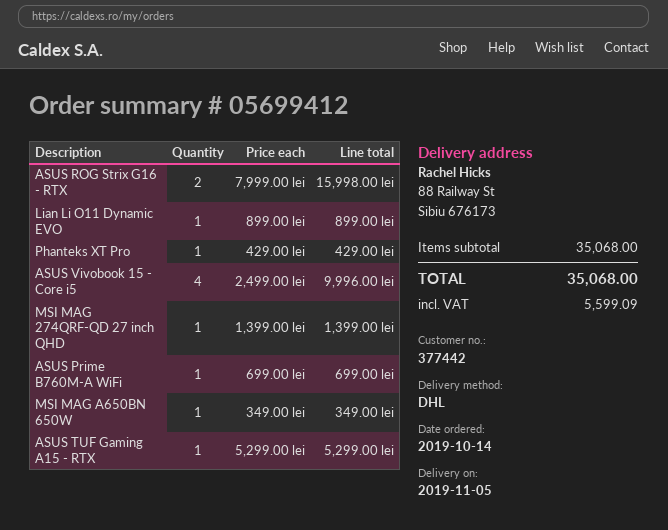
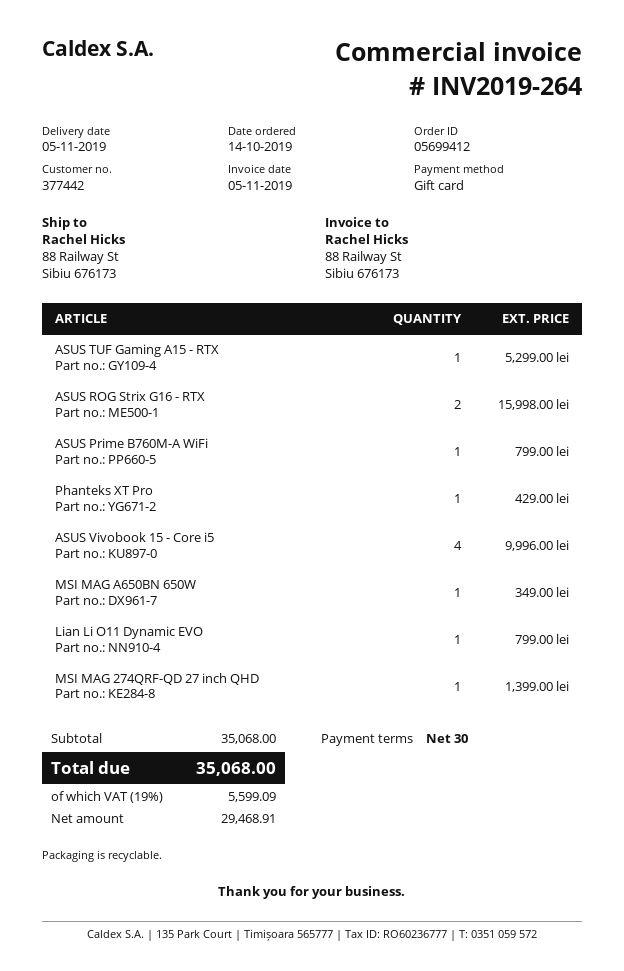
Lian Li O11 Dynamic EVO: 1 for 899.00 -> 1 for 799.00
ASUS Prime B760M-A WiFi: 1 for 699.00 -> 1 for 799.00

